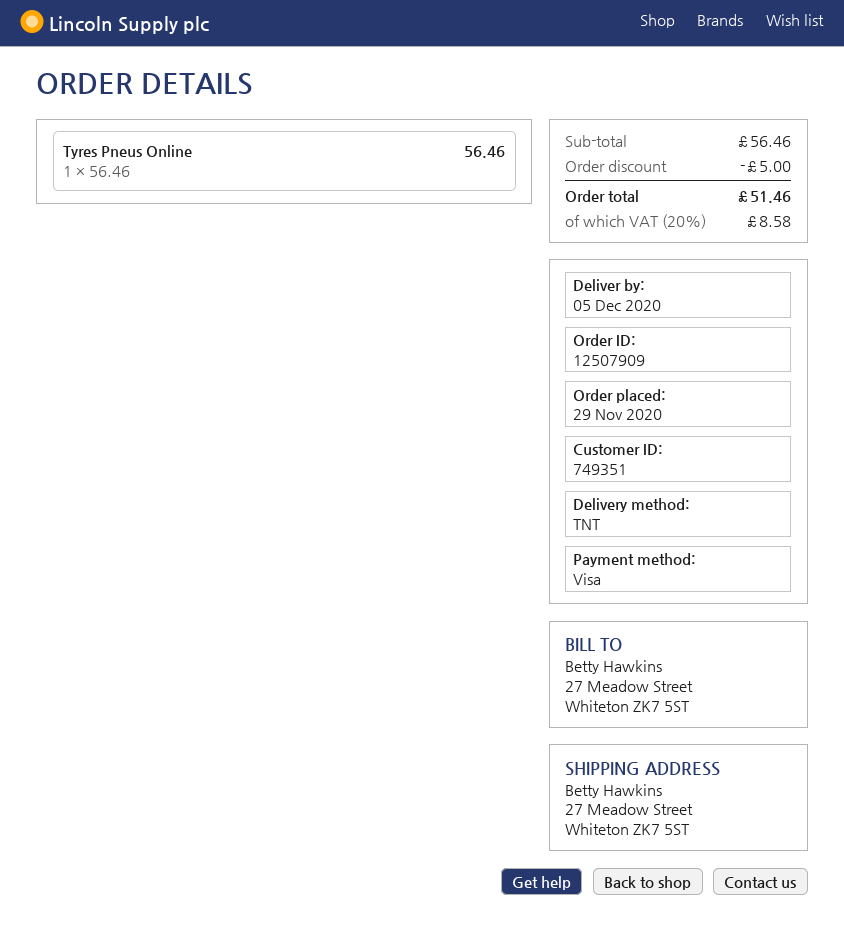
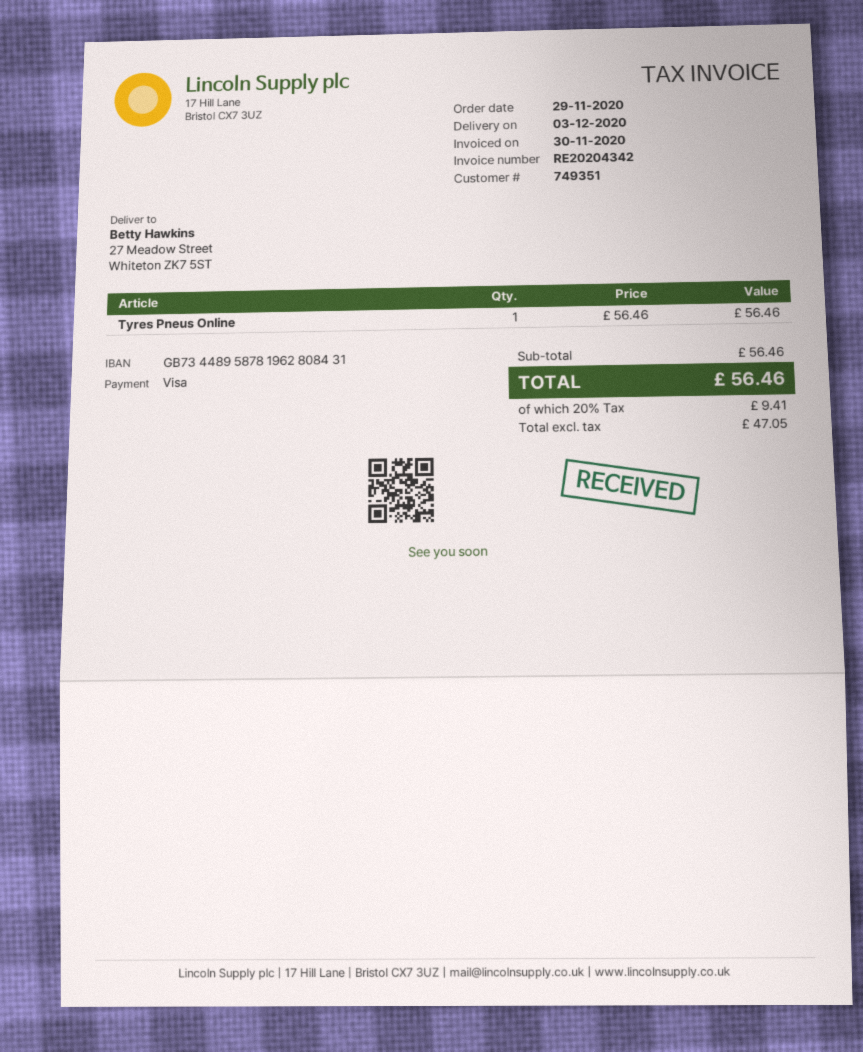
delivery date: 2020-12-05 -> 2020-12-03
discount: 5.00 -> none
tax: 20% = 8.58 -> 20% = 9.41
total: 51.46 -> 56.46

